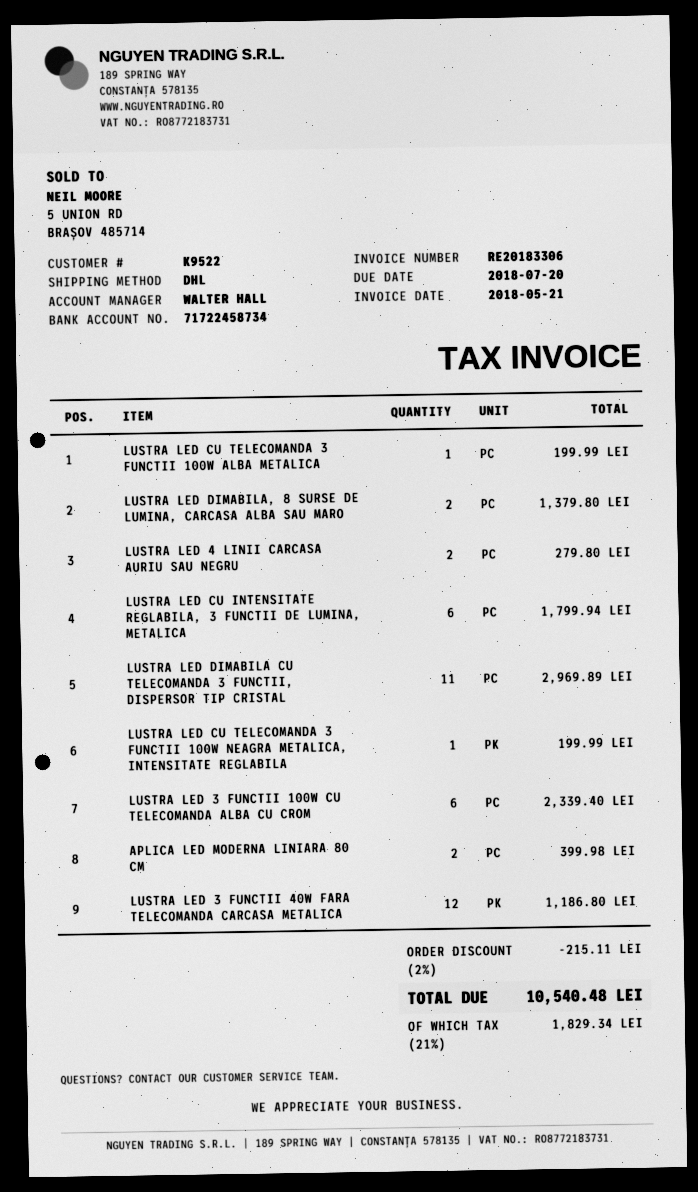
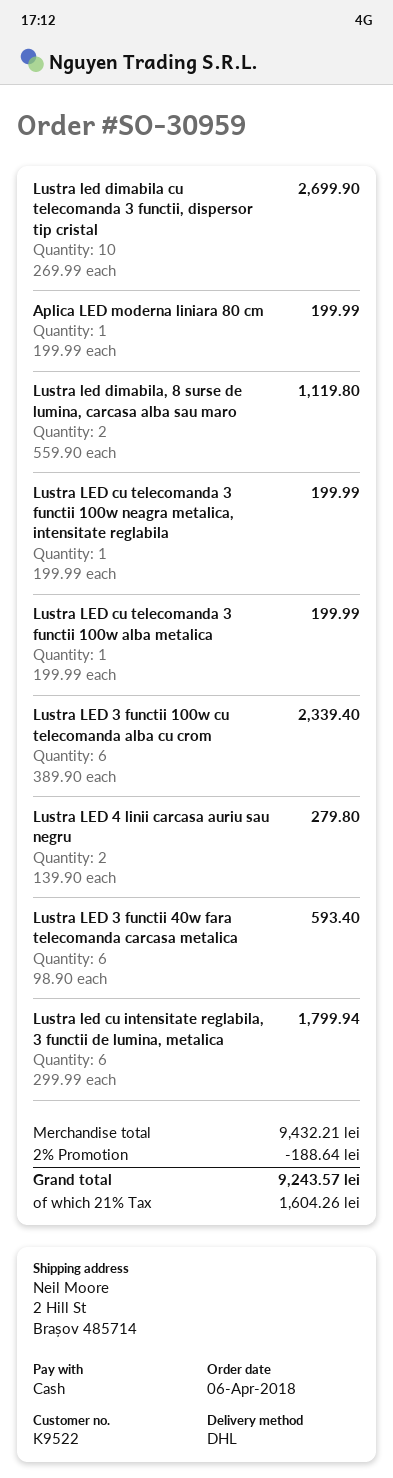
LUSTRA LED DIMABILA, 8 SURSE DE LUMINA, CARCASA ALBA SAU MARO: 2 for 1379.80 -> 2 for 1119.80
LUSTRA LED DIMABILA CU TELECOMANDA 3 FUNCTII, DISPERSOR TIP CRISTAL: 11 for 2969.89 -> 10 for 2699.90
APLICA LED MODERNA LINIARA 80 CM: 2 for 399.98 -> 1 for 199.99
LUSTRA LED 3 FUNCTII 40W FARA TELECOMANDA CARCASA METALICA: 12 for 1186.80 -> 6 for 593.40
discount: 2% = 215.11 -> 2% = 188.64
tax: 21% = 1829.34 -> 21% = 1604.26
total: 10540.48 -> 9243.57

